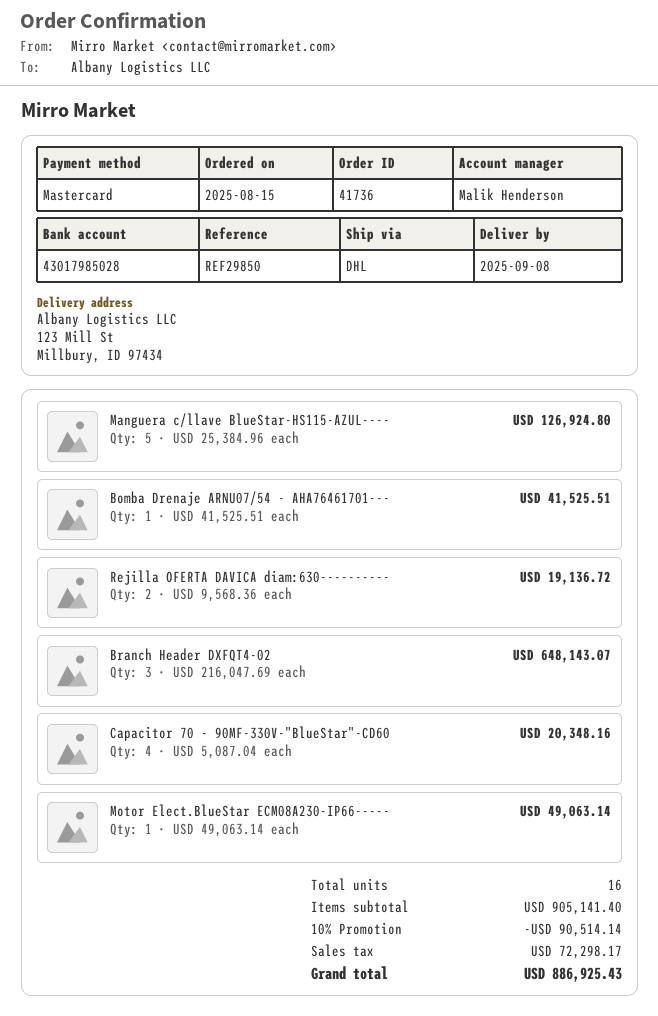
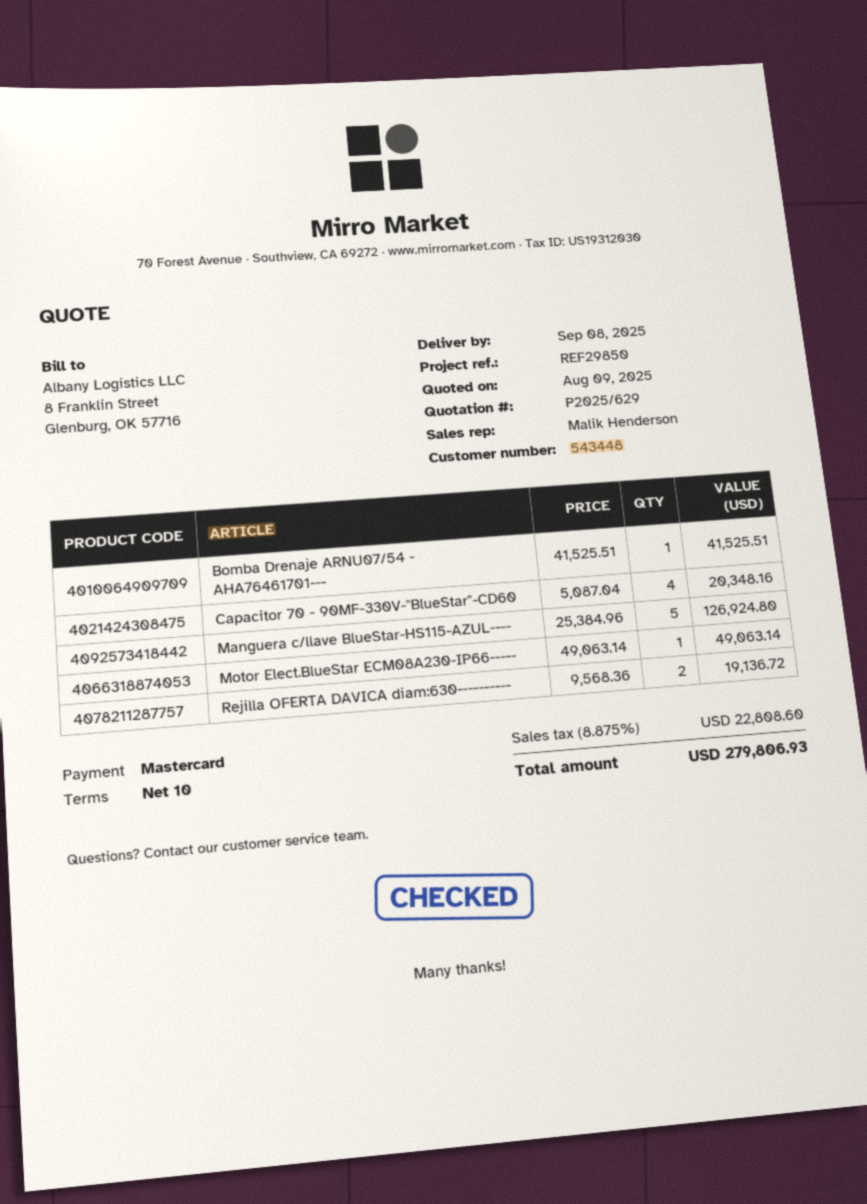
Branch Header DXFQT4-02: 3 x 216047.69 = 648143.07 -> none
discount: 10% = 90514.14 -> none
tax: 72298.17 -> 22808.60
total: 886925.43 -> 279806.93

